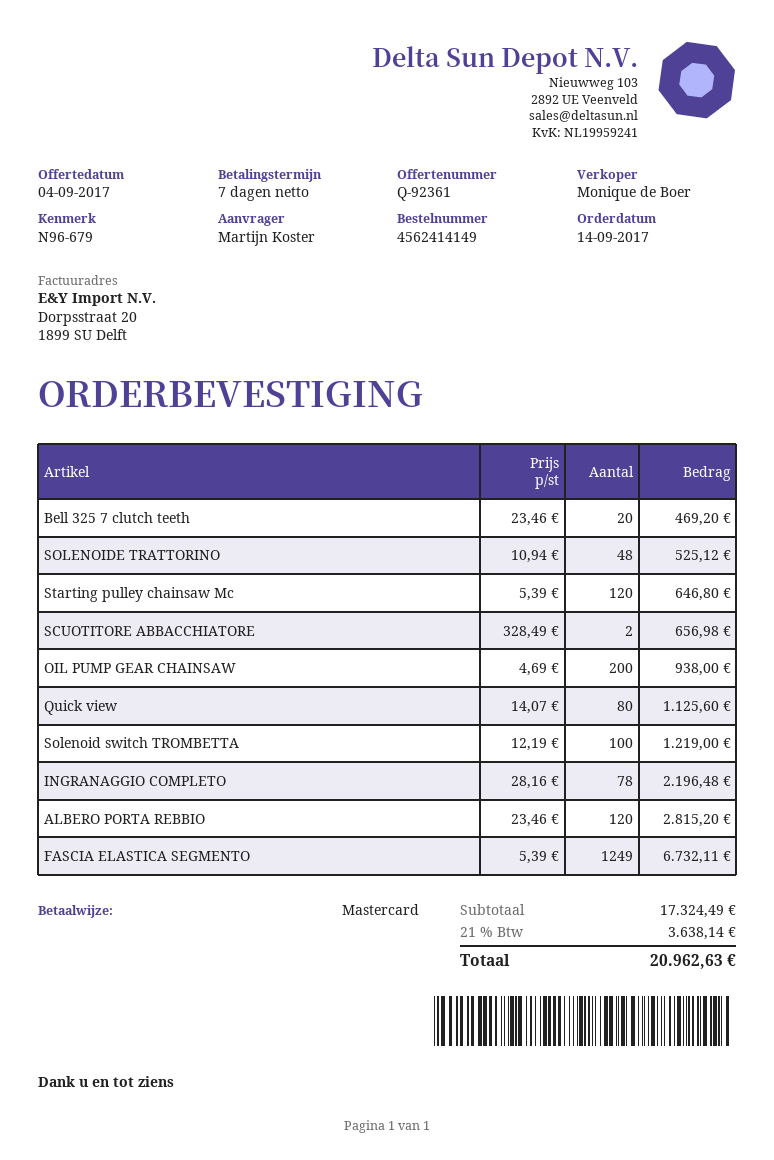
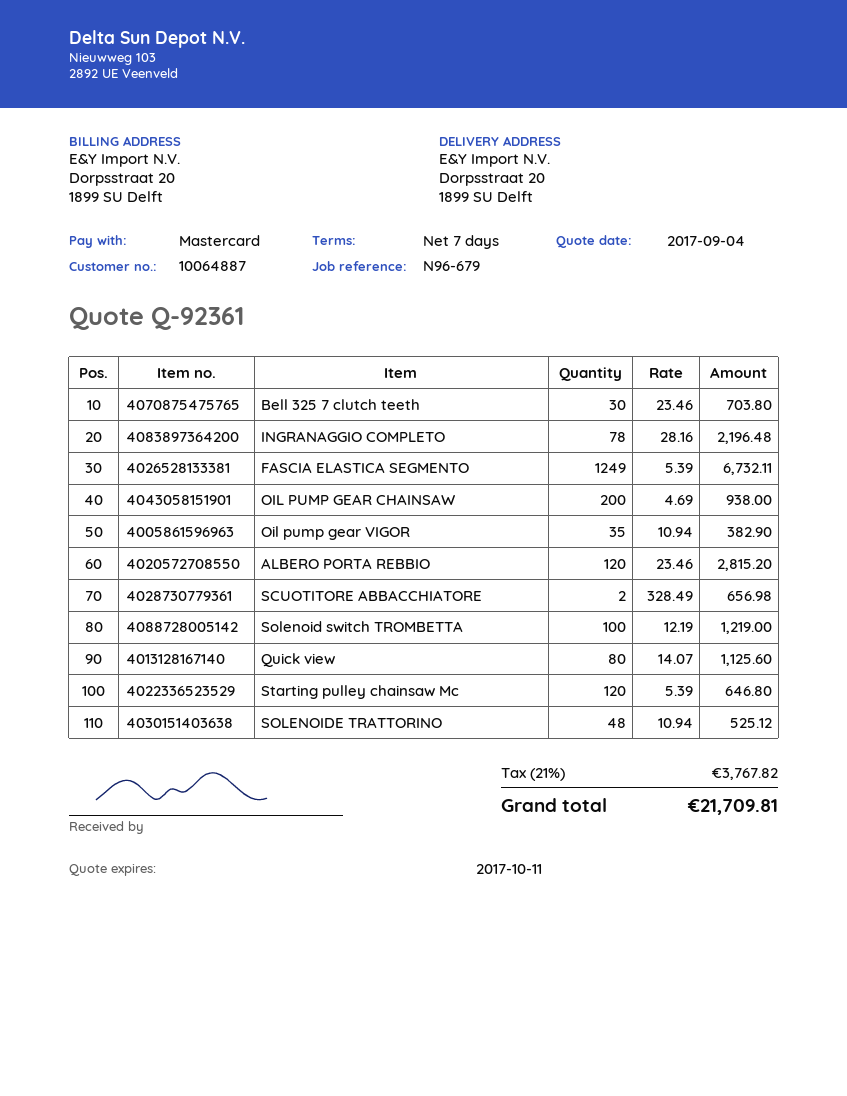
Bell 325 7 clutch teeth: 20 x 23.46 = 469.20 -> 30 x 23.46 = 703.80
Oil pump gear VIGOR: none -> 35 x 10.94 = 382.90
tax: 21% = 3638.14 -> 21% = 3767.82
total: 20962.63 -> 21709.81

